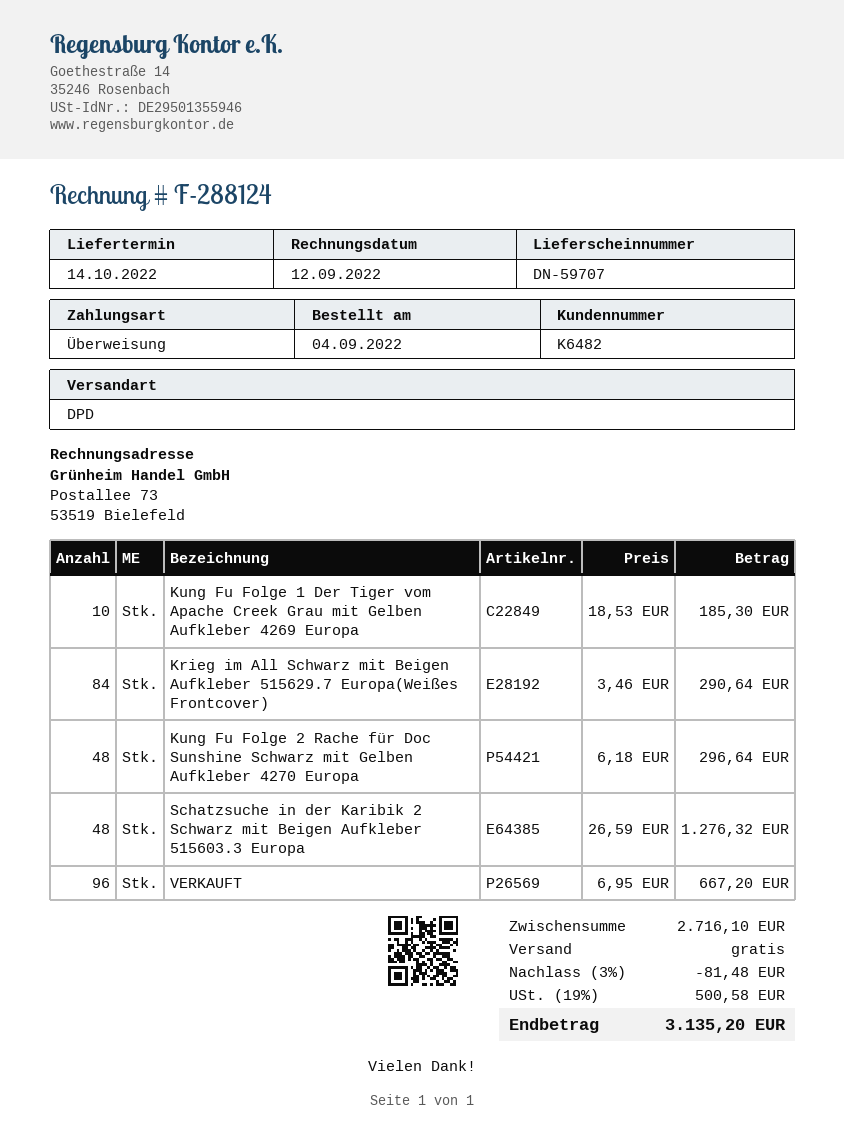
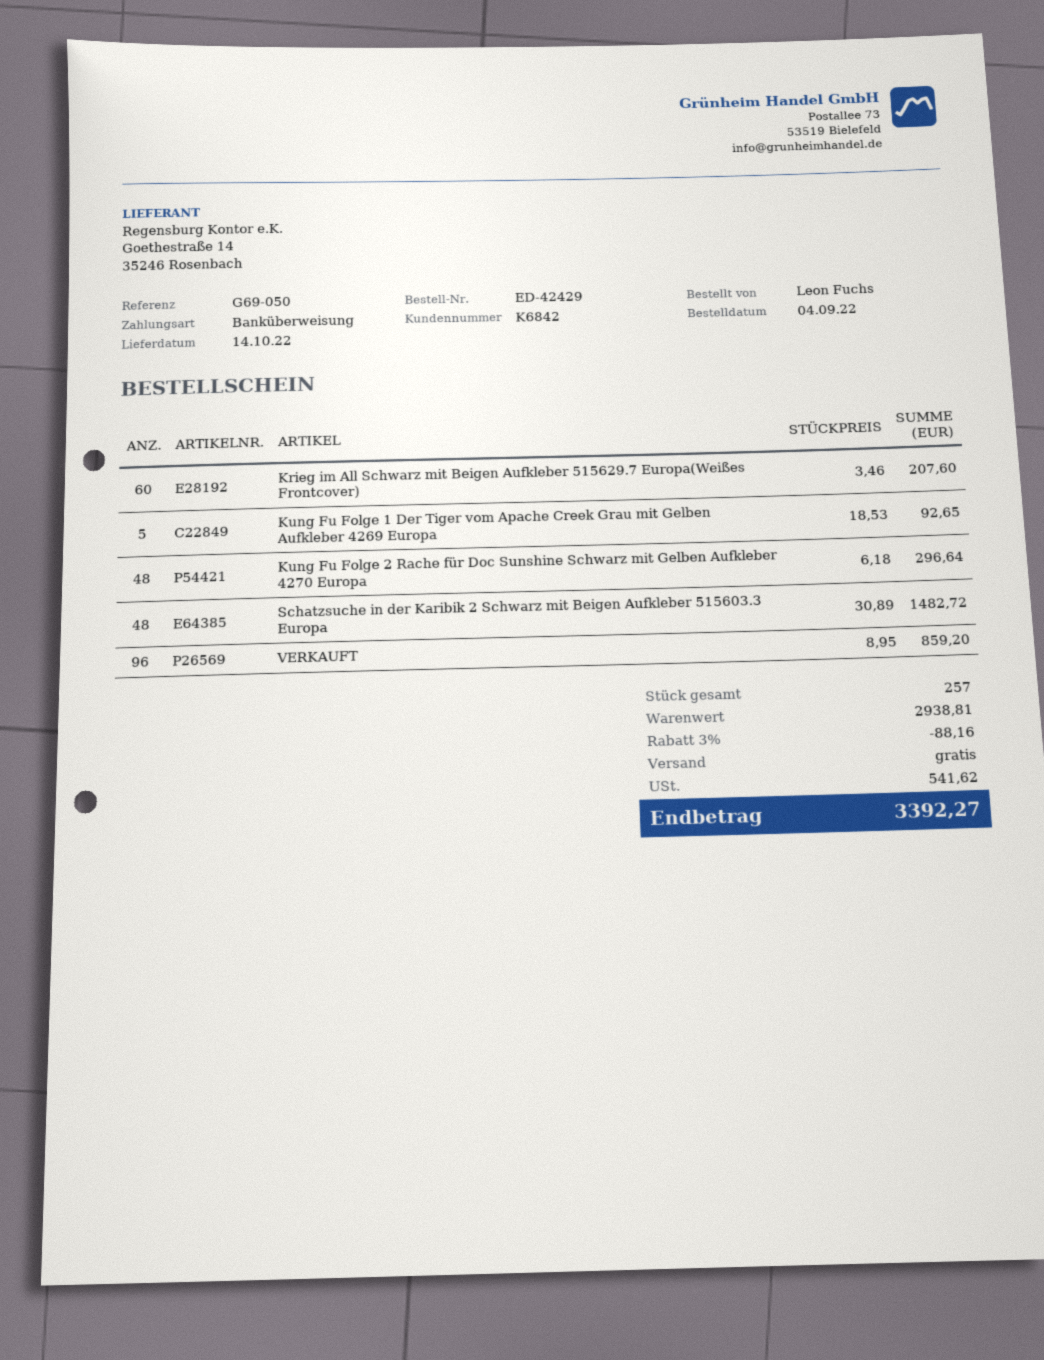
customer number: K6482 -> K6842
Kung Fu Folge 1 Der Tiger vom Apache Creek Grau mit Gelben Aufkleber 4269 Europa: 10 x 18.53 = 185.30 -> 5 x 18.53 = 92.65
Krieg im All Schwarz mit Beigen Aufkleber 515629.7 Europa(Weißes Frontcover): 84 x 3.46 = 290.64 -> 60 x 3.46 = 207.60
Schatzsuche in der Karibik 2 Schwarz mit Beigen Aufkleber 515603.3 Europa: 48 x 26.59 = 1276.32 -> 48 x 30.89 = 1482.72
VERKAUFT: 96 x 6.95 = 667.20 -> 96 x 8.95 = 859.20
subtotal: 2716.10 -> 2938.81
discount: 3% = 81.48 -> 3% = 88.16
tax: 500.58 -> 541.62
total: 3135.20 -> 3392.27

